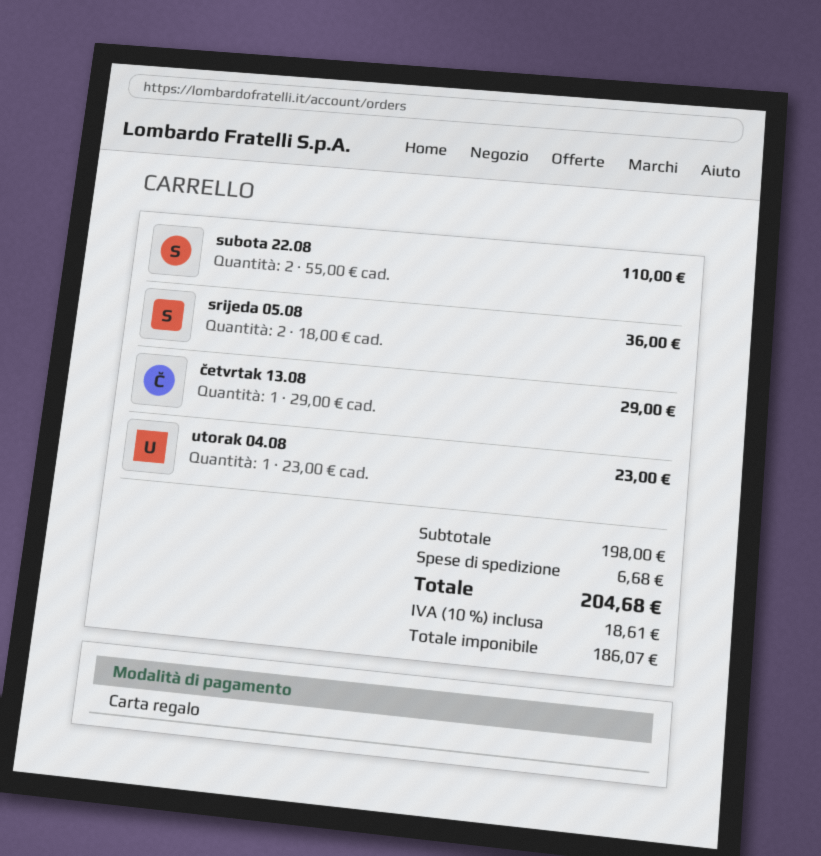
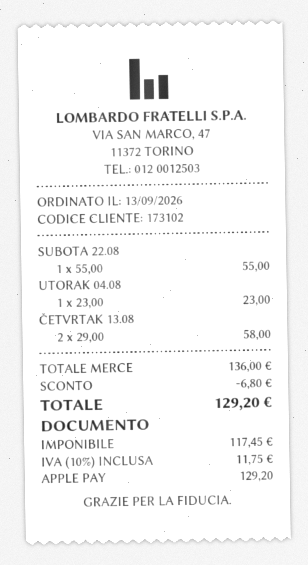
payment method: gift card -> Apple Pay
subota 22.08: 2 x 55.00 = 110.00 -> 1 x 55.00 = 55.00
srijeda 05.08: 2 x 18.00 = 36.00 -> none
četvrtak 13.08: 1 x 29.00 = 29.00 -> 2 x 29.00 = 58.00
subtotal: 198.00 -> 136.00
discount: none -> 6.80
shipping: 6.68 -> none
net: 186.07 -> 117.45
tax: 10% = 18.61 -> 10% = 11.75
total: 204.68 -> 129.20

